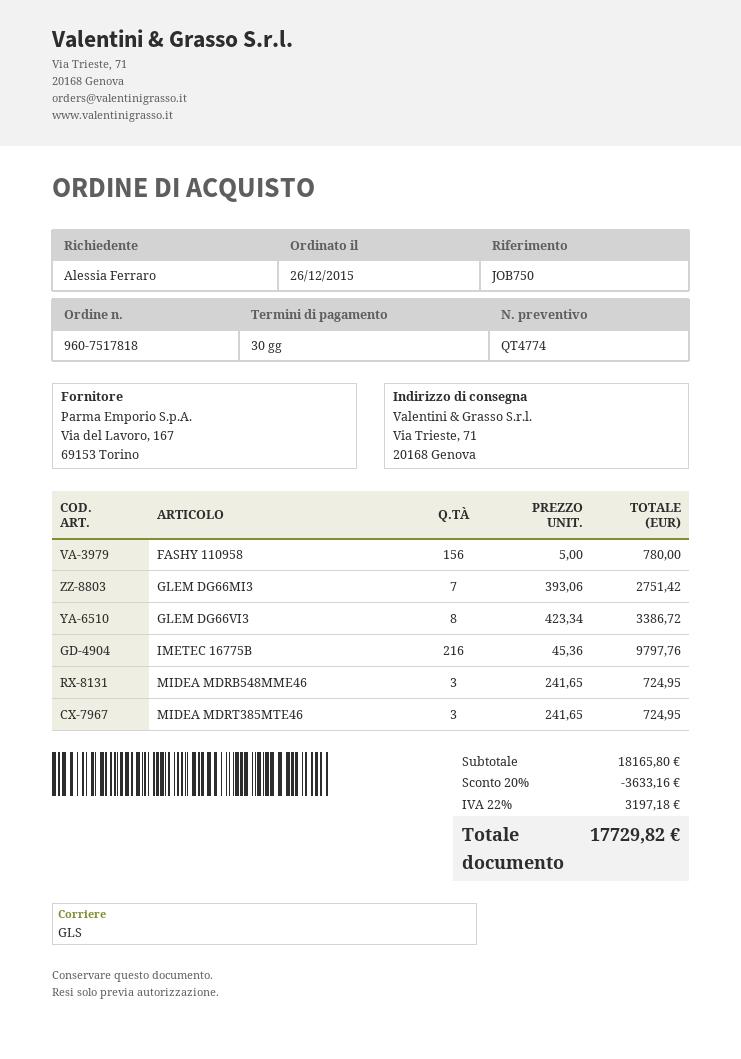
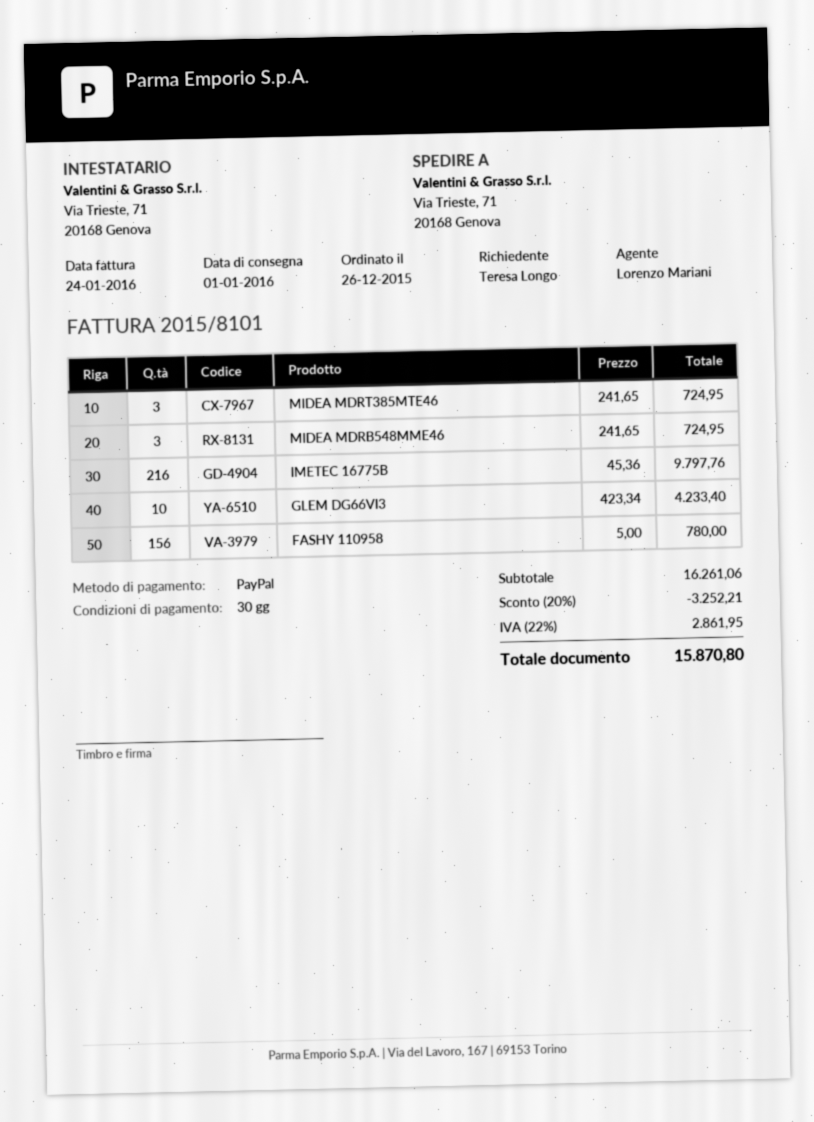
ordered by: Alessia Ferraro -> Teresa Longo
GLEM DG66MI3: 7 x 393.06 = 2751.42 -> none
GLEM DG66VI3: 8 x 423.34 = 3386.72 -> 10 x 423.34 = 4233.40
subtotal: 18165.80 -> 16261.06
discount: 20% = 3633.16 -> 20% = 3252.21
tax: 22% = 3197.18 -> 22% = 2861.95
total: 17729.82 -> 15870.80

